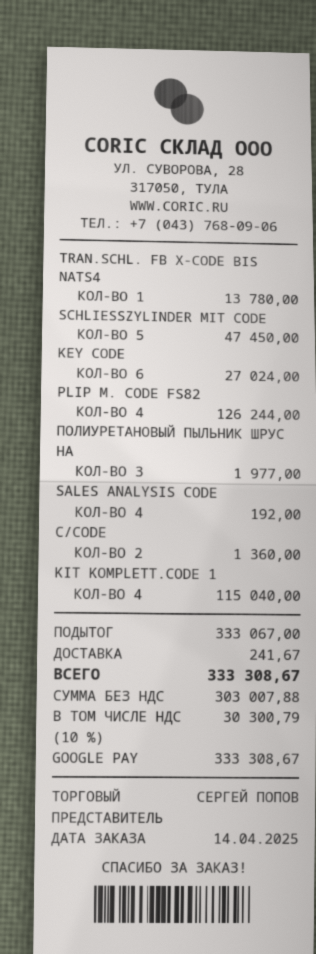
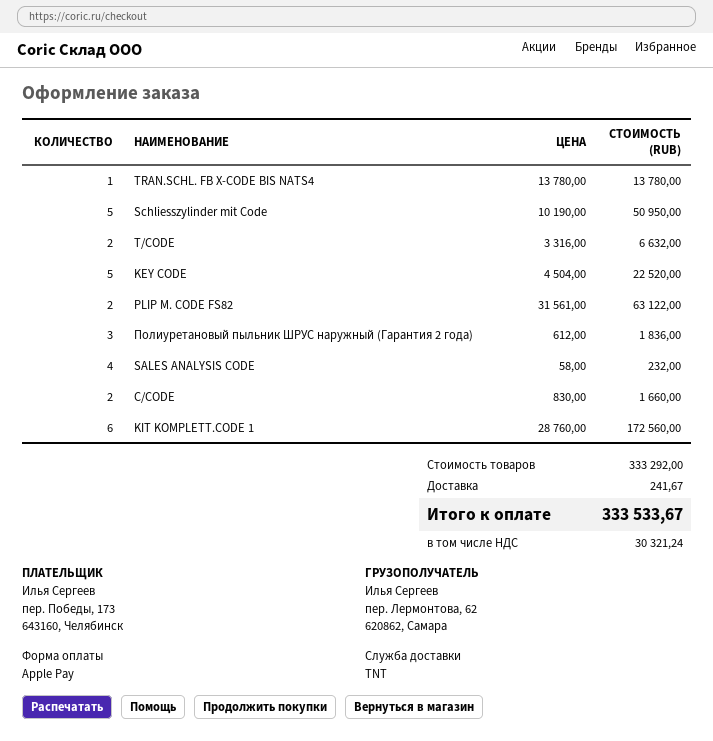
payment method: Google Pay -> Apple Pay
SCHLIESSZYLINDER MIT CODE: 5 for 47450.00 -> 5 for 50950.00
KEY CODE: 6 for 27024.00 -> 5 for 22520.00
PLIP M. CODE FS82: 4 for 126244.00 -> 2 for 63122.00
ПОЛИУРЕТАНОВЫЙ ПЫЛЬНИК ШРУС НА: 3 for 1977.00 -> 3 for 1836.00
SALES ANALYSIS CODE: 4 for 192.00 -> 4 for 232.00
C/CODE: 2 for 1360.00 -> 2 for 1660.00
KIT KOMPLETT.CODE 1: 4 for 115040.00 -> 6 for 172560.00
T/CODE: none -> 2 for 6632.00
subtotal: 333067.00 -> 333292.00
tax: 30300.79 -> 30321.24
total: 333308.67 -> 333533.67

